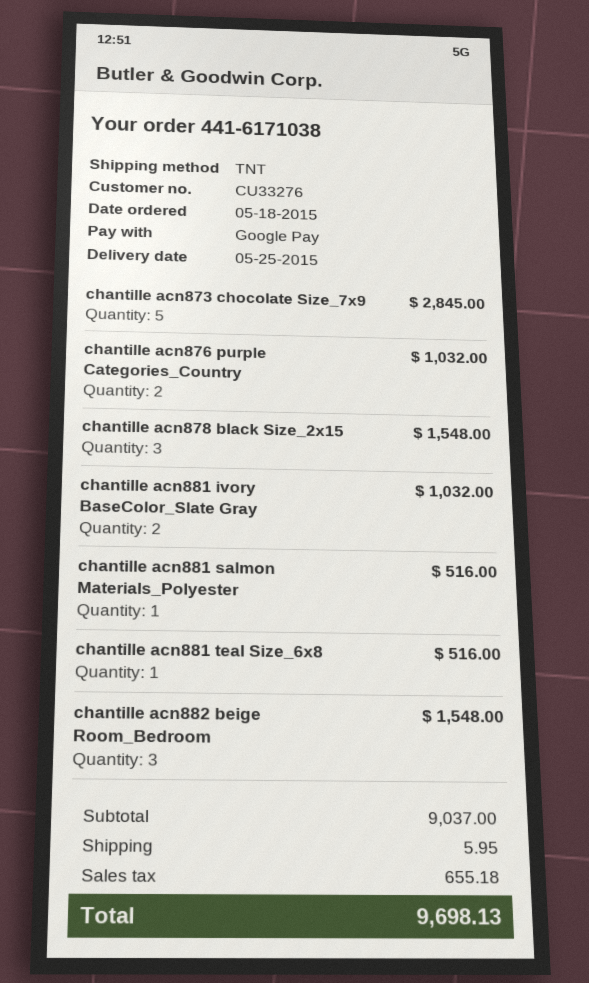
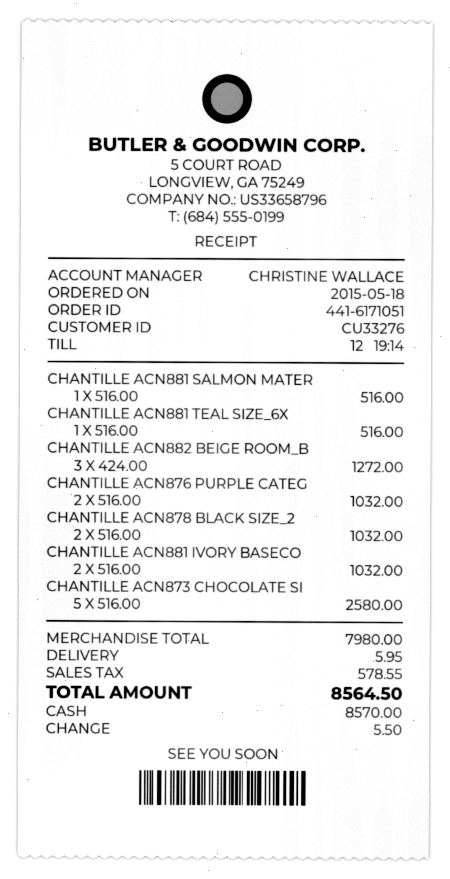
order number: 441-6171038 -> 441-6171051
payment method: Google Pay -> cash
chantille acn873 chocolate Size_7x9: 5 for 2845.00 -> 5 for 2580.00
chantille acn878 black Size_2x15: 3 for 1548.00 -> 2 for 1032.00
chantille acn882 beige Room_Bedroom: 3 for 1548.00 -> 3 for 1272.00
subtotal: 9037.00 -> 7980.00
tax: 655.18 -> 578.55
total: 9698.13 -> 8564.50

